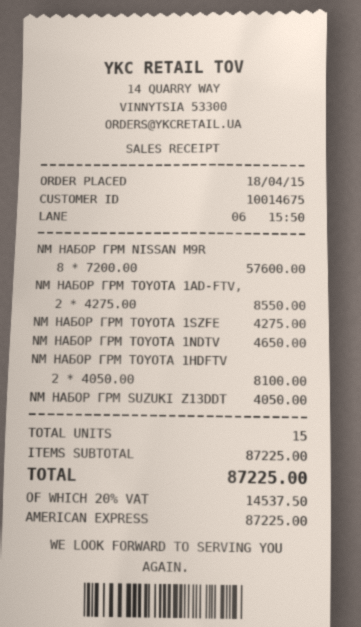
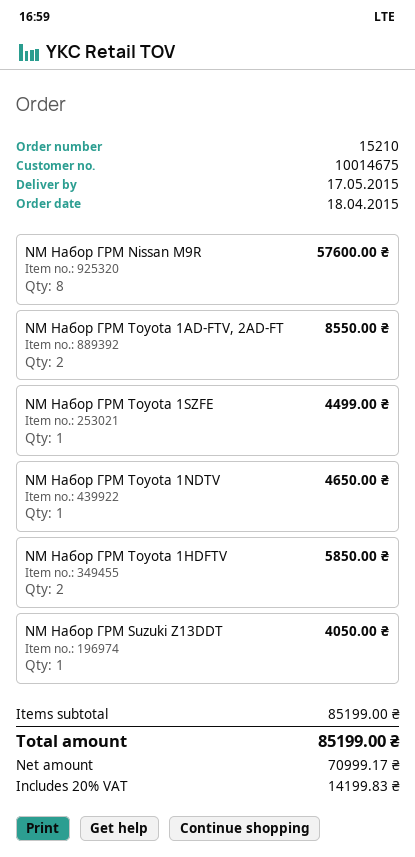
NM НАБОР ГРМ TOYOTA 1SZFE: 1 for 4275.00 -> 1 for 4499.00
NM НАБОР ГРМ TOYOTA 1HDFTV: 2 for 8100.00 -> 2 for 5850.00
subtotal: 87225.00 -> 85199.00
tax: 20% = 14537.50 -> 20% = 14199.83
total: 87225.00 -> 85199.00

